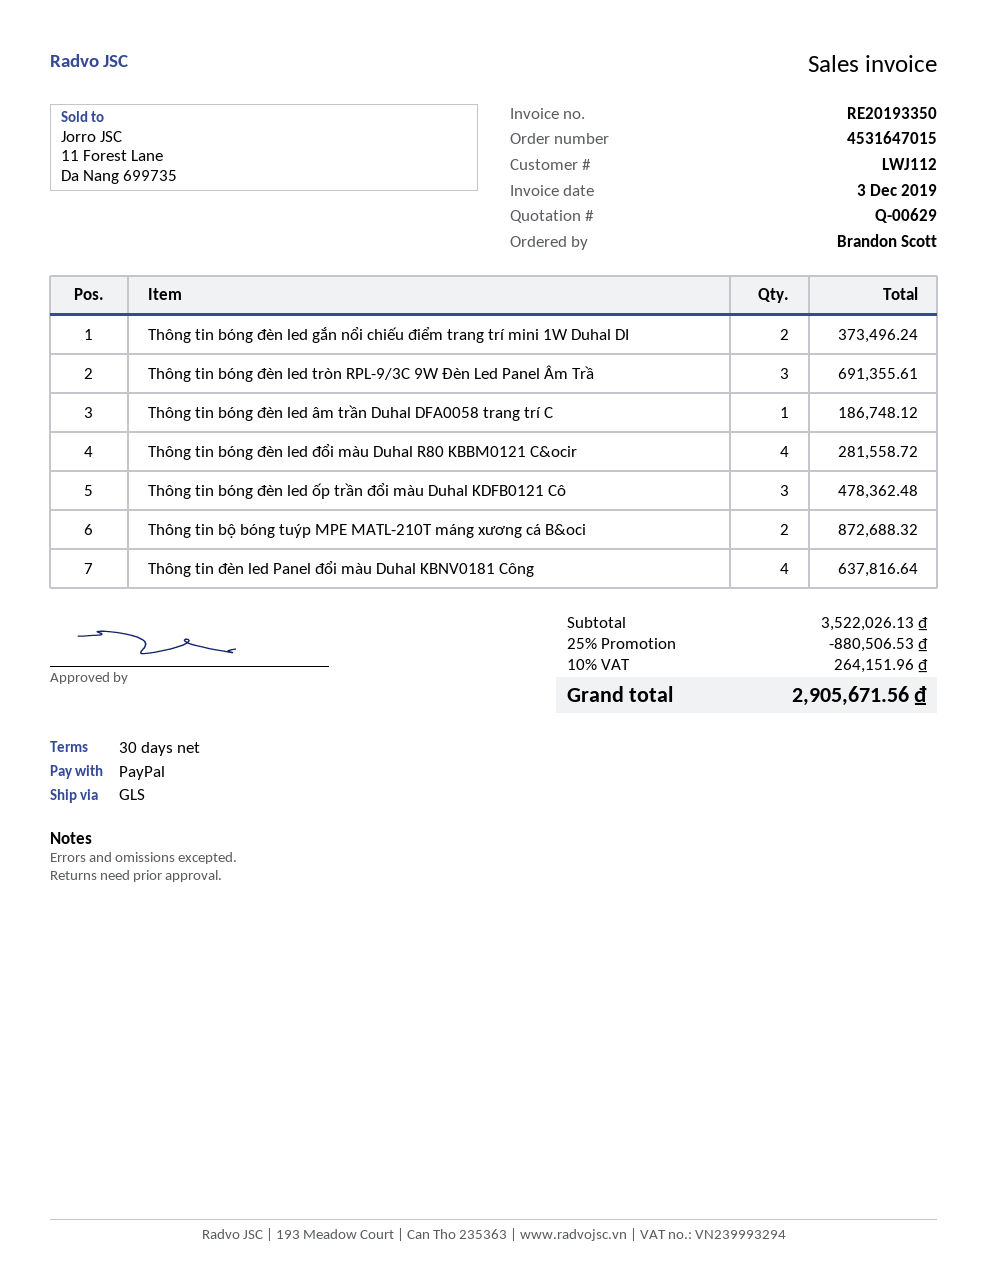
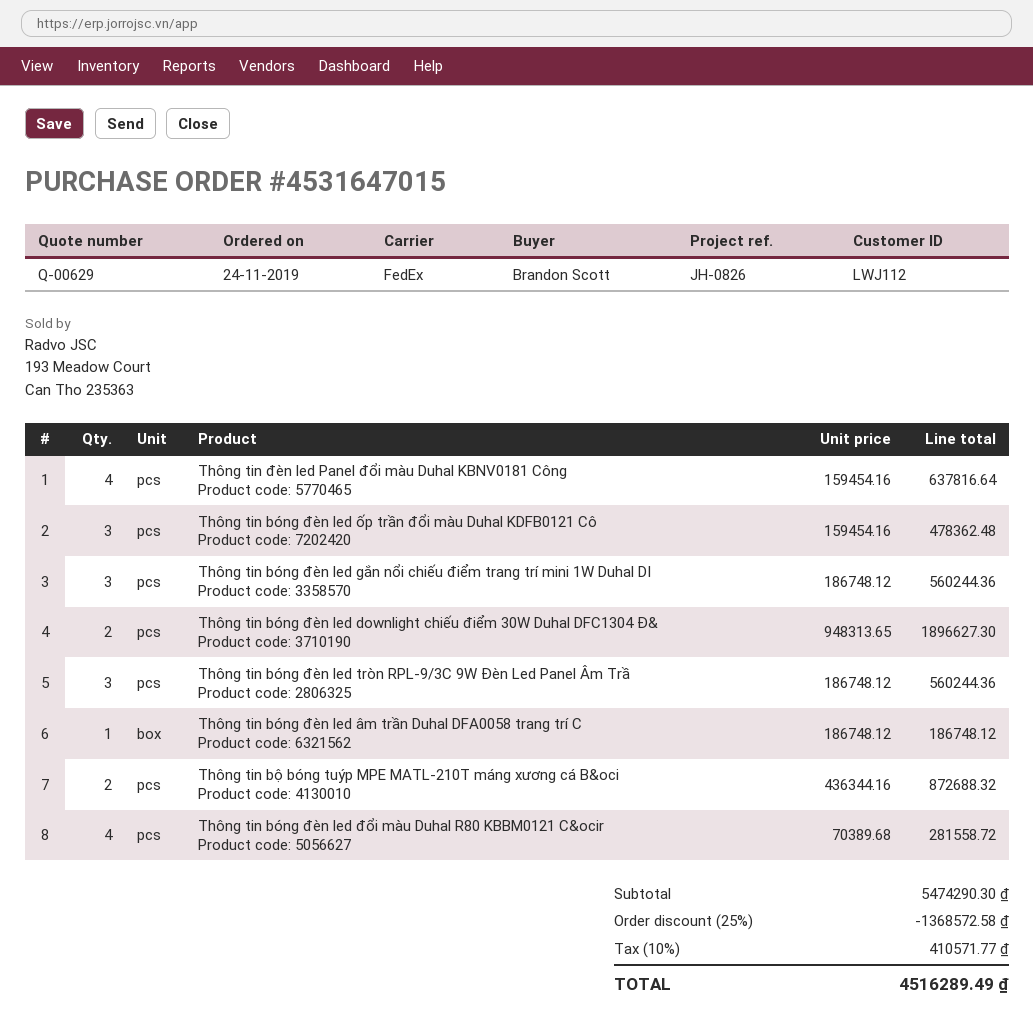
shipping method: GLS -> FedEx
Thông tin bóng đèn led gắn nổi chiếu điểm trang trí mini 1W Duhal DI: 2 for 373496.24 -> 3 for 560244.36
Thông tin bóng đèn led tròn RPL-9/3C 9W Đèn Led Panel Âm Trầ: 3 for 691355.61 -> 3 for 560244.36
Thông tin bóng đèn led downlight chiếu điểm 30W Duhal DFC1304 Đ&: none -> 2 for 1896627.30
subtotal: 3522026.13 -> 5474290.30
discount: 25% = 880506.53 -> 25% = 1368572.58
tax: 10% = 264151.96 -> 10% = 410571.77
total: 2905671.56 -> 4516289.49

